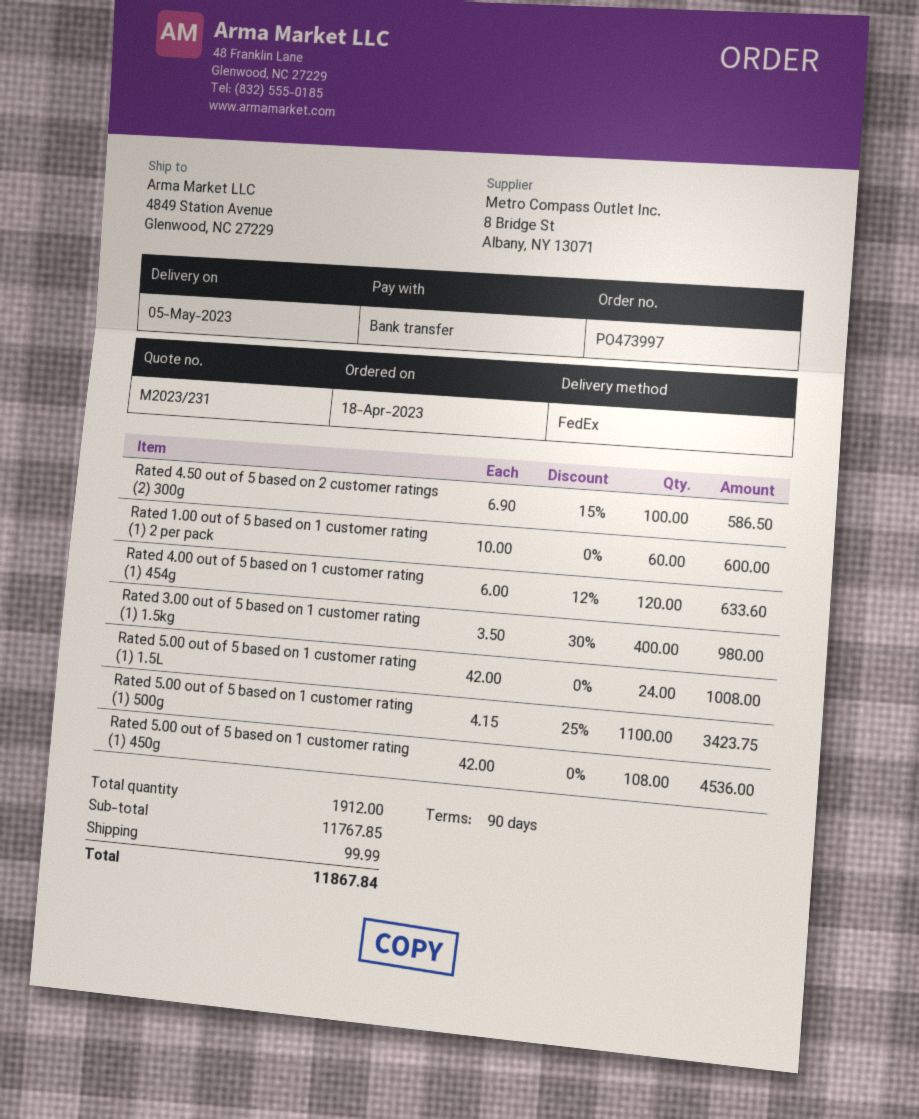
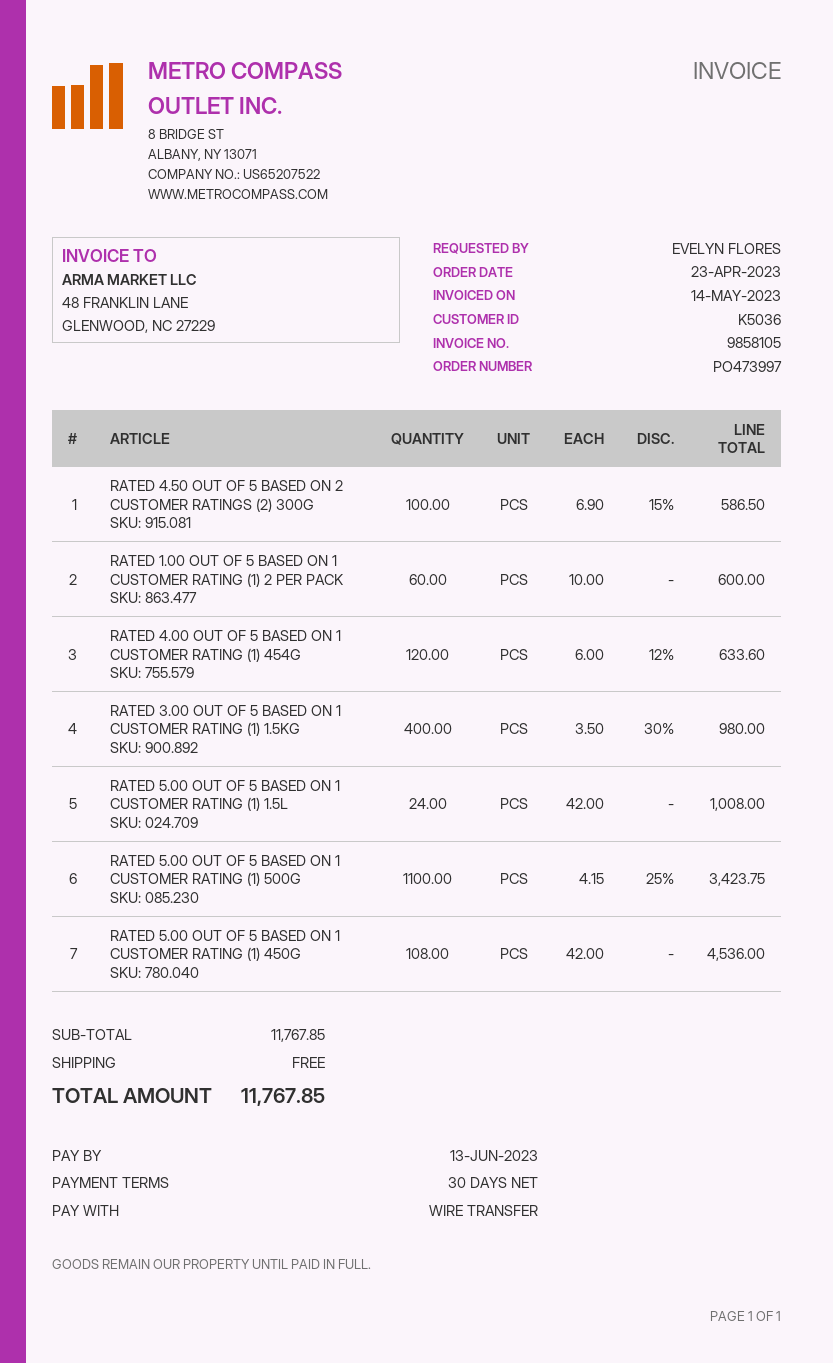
order date: 2023-04-18 -> 2023-04-23
payment terms: 90 days -> 30 days
shipping: 99.99 -> 0.00
total: 11867.84 -> 11767.85

